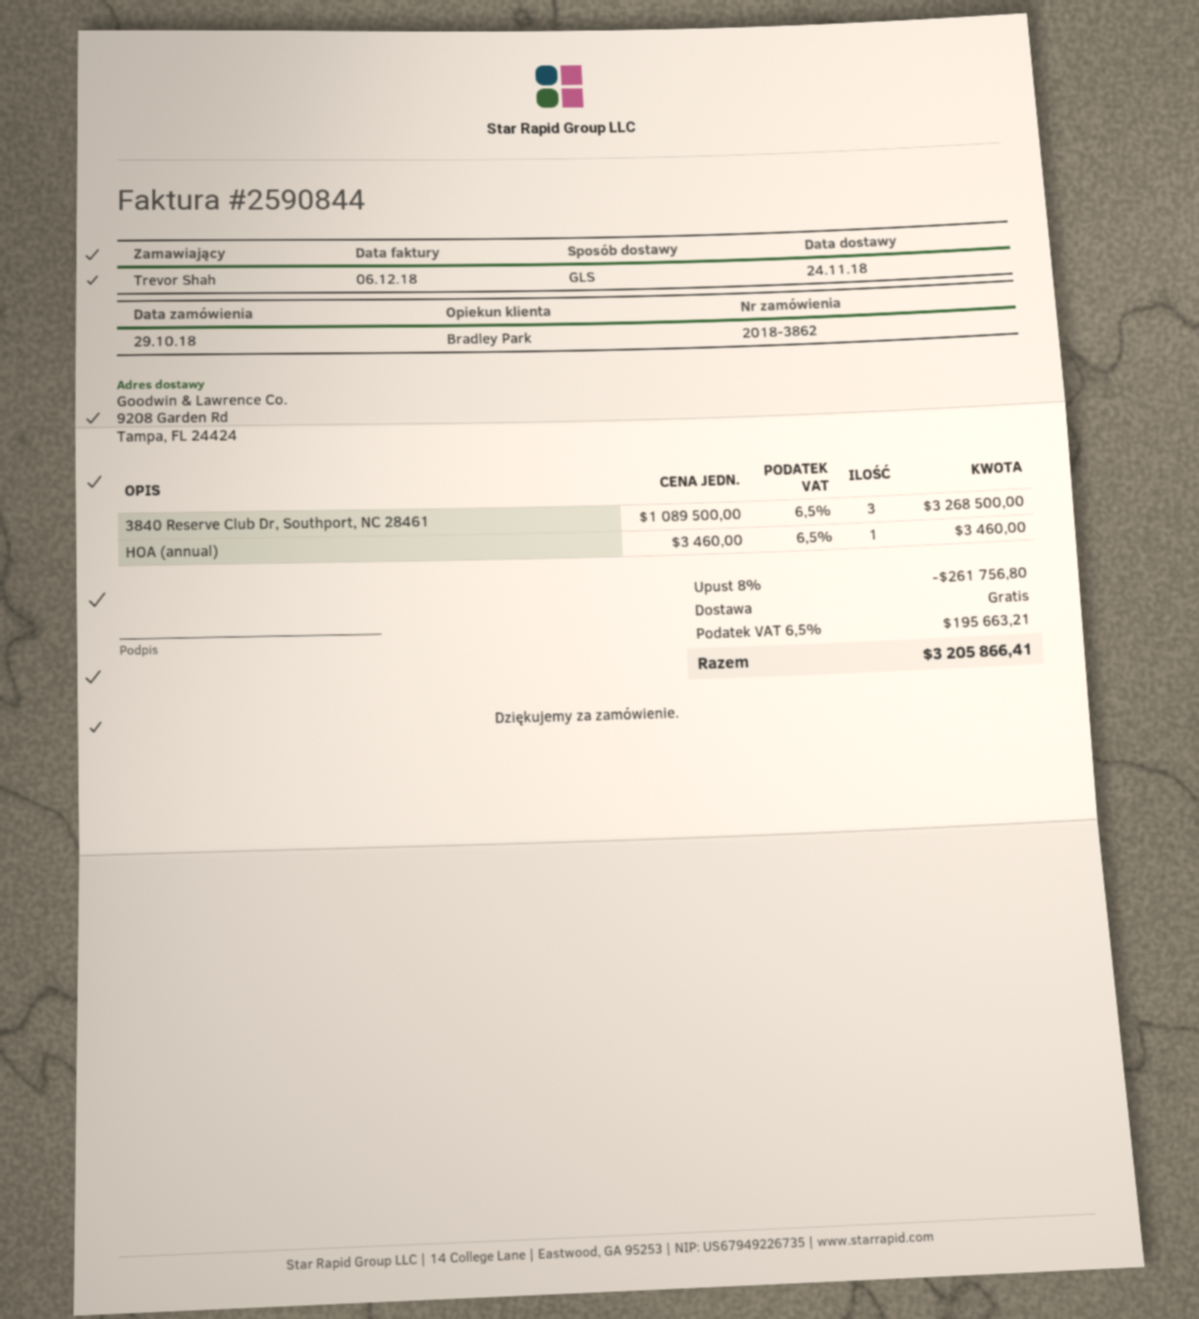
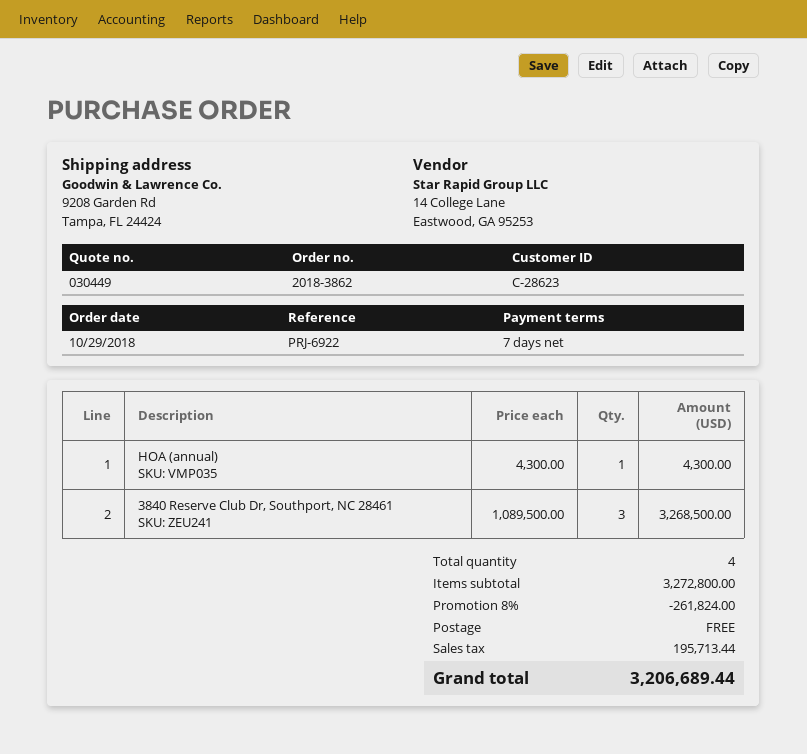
HOA (annual): 1 x 3460.00 = 3460.00 -> 1 x 4300.00 = 4300.00
discount: 8% = 261756.80 -> 8% = 261824.00
tax: 195663.21 -> 195713.44
total: 3205866.41 -> 3206689.44

